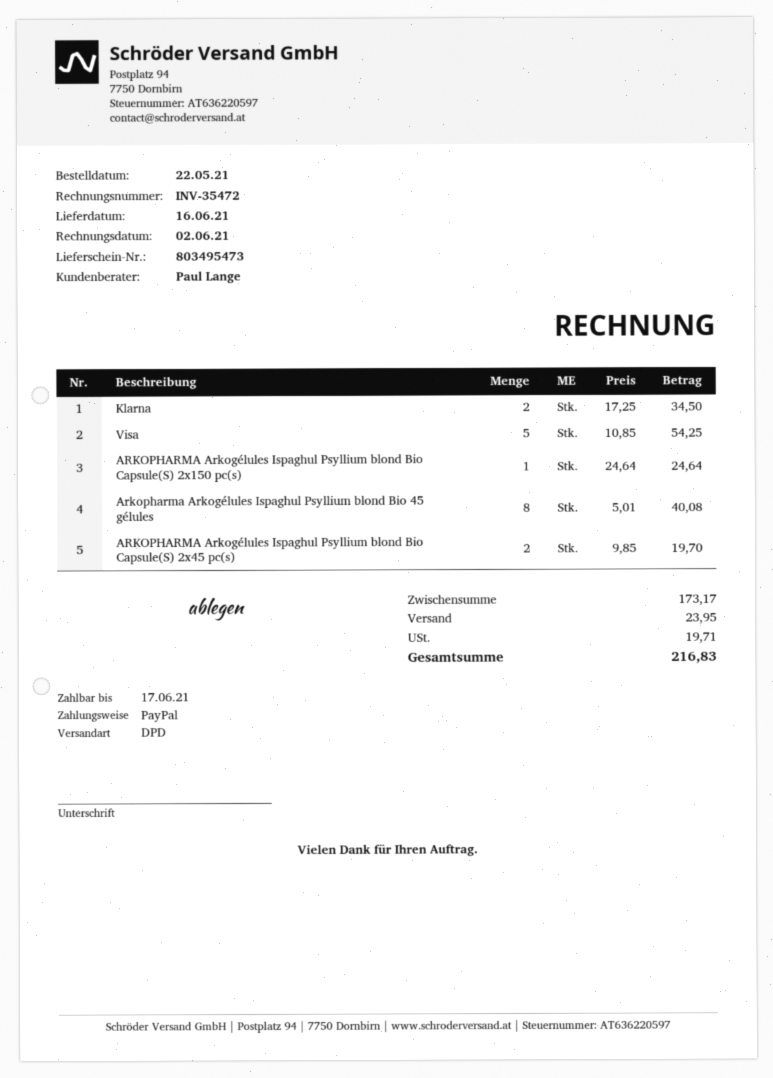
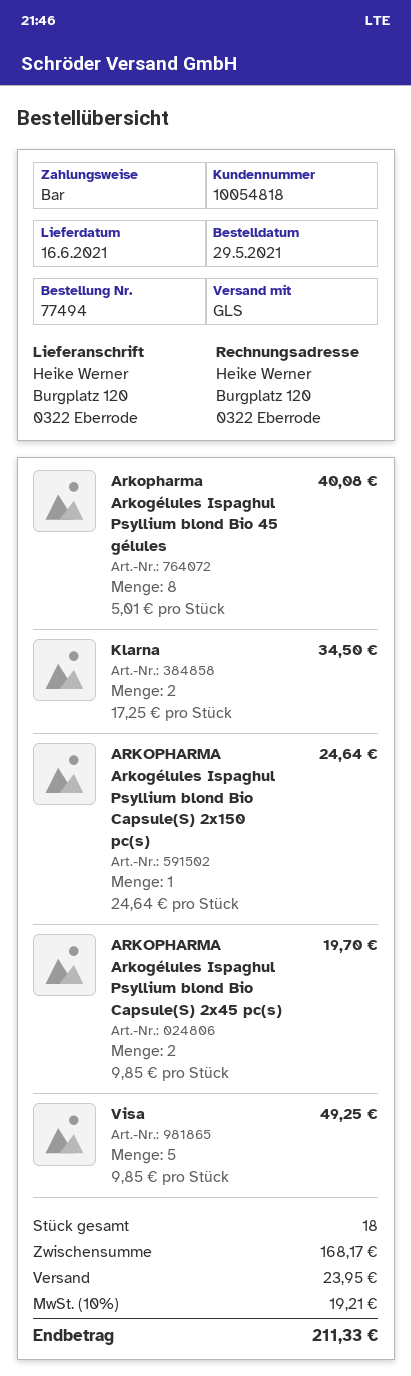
order date: 2021-05-22 -> 2021-05-29
payment method: PayPal -> cash
shipping method: DPD -> GLS
Visa: 5 x 10.85 = 54.25 -> 5 x 9.85 = 49.25
subtotal: 173.17 -> 168.17
tax: 19.71 -> 19.21
total: 216.83 -> 211.33

